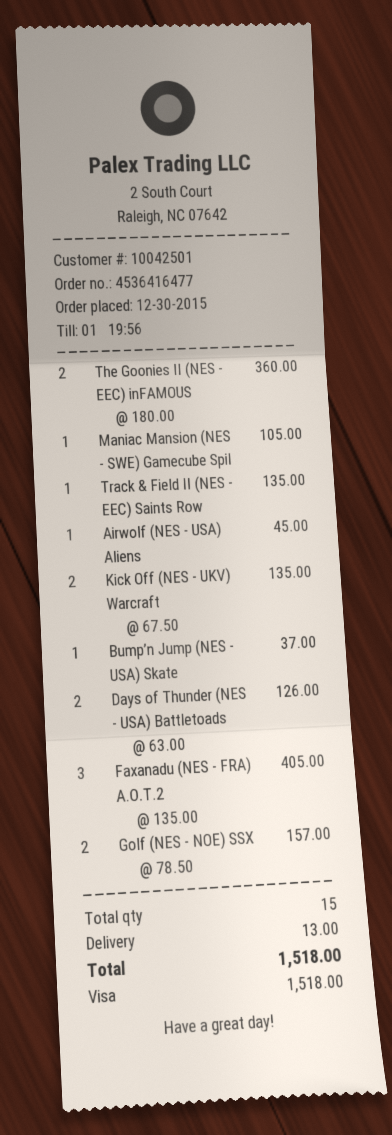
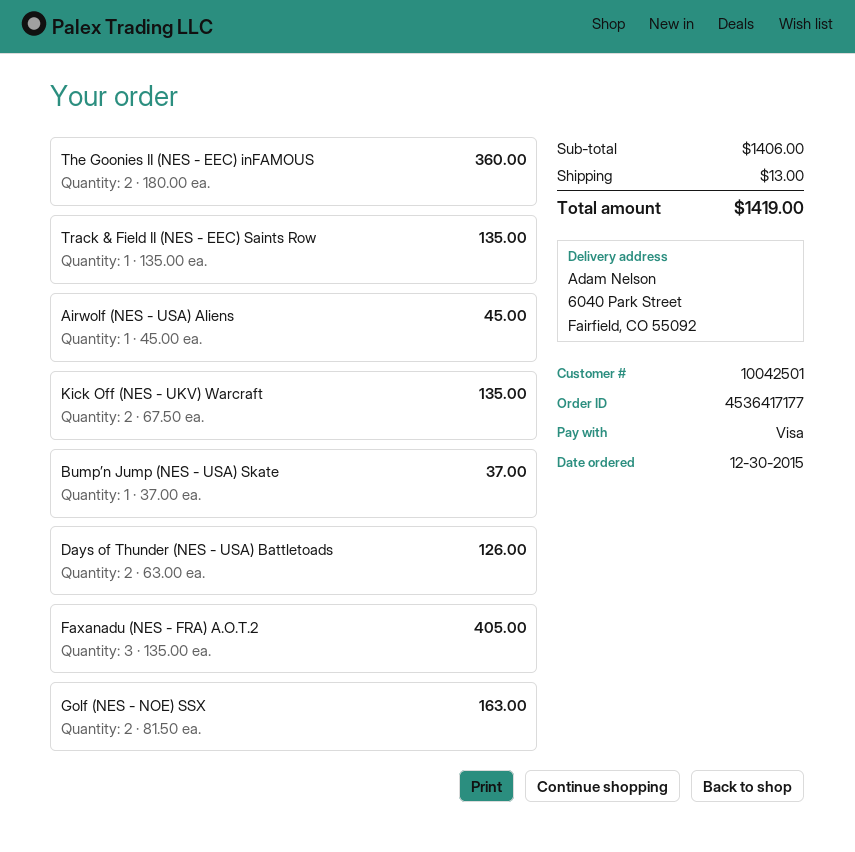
order number: 4536416477 -> 4536417177
Maniac Mansion (NES - SWE) Gamecube Spil: 1 x 105.00 = 105.00 -> none
Golf (NES - NOE) SSX: 2 x 78.50 = 157.00 -> 2 x 81.50 = 163.00
total: 1518.00 -> 1419.00

